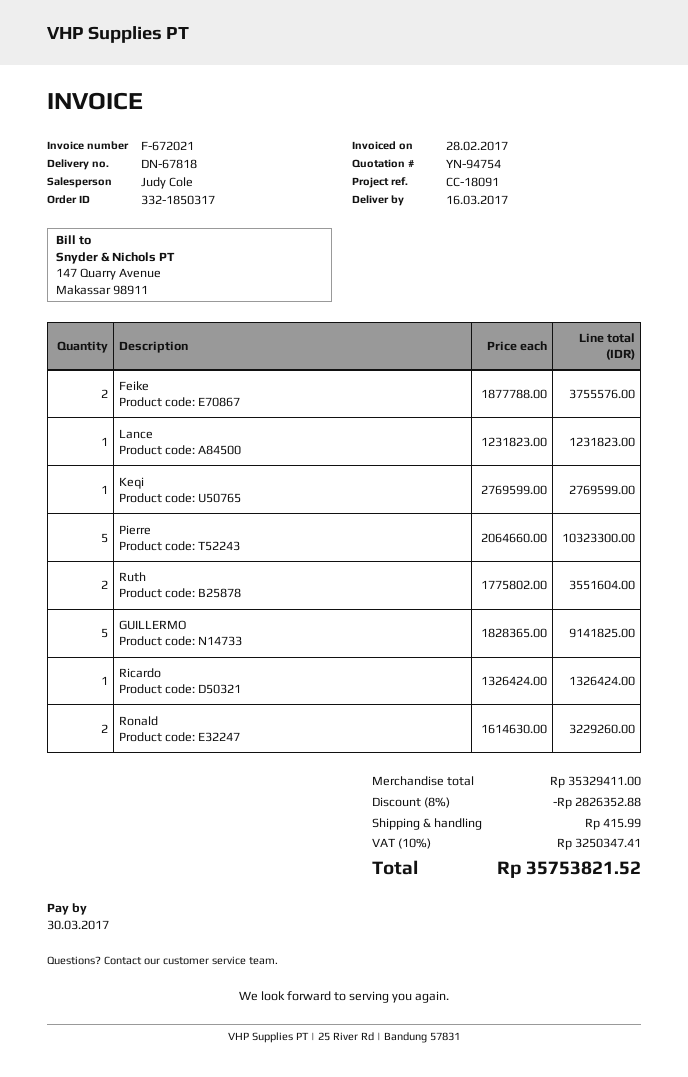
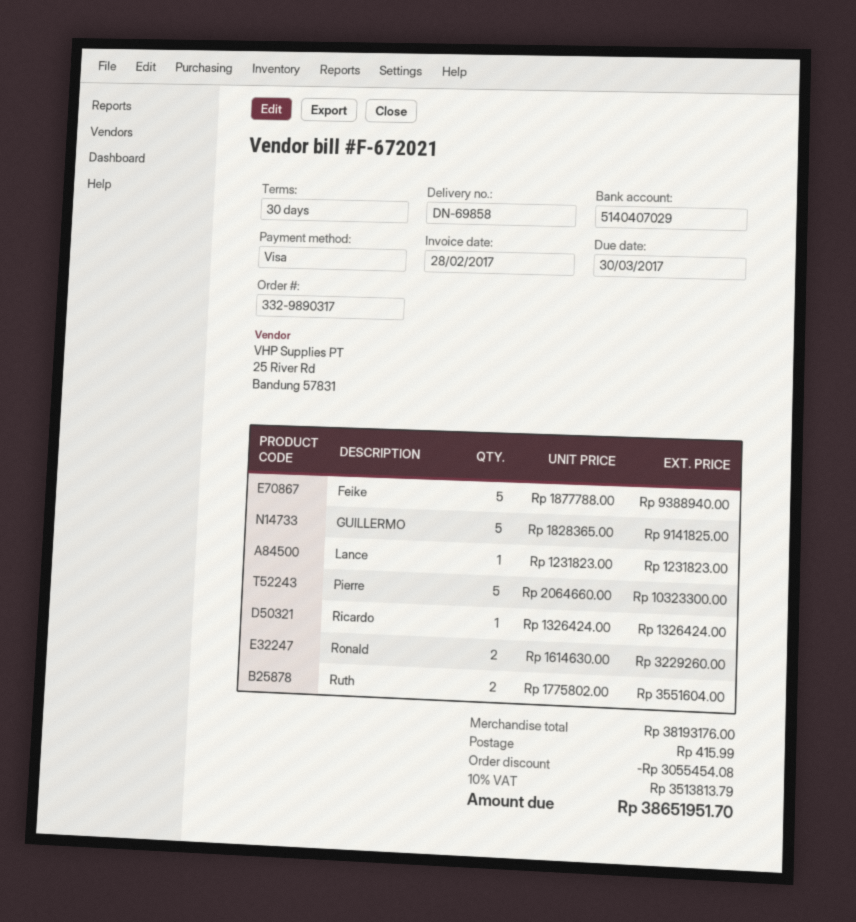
order number: 332-1850317 -> 332-9890317
delivery note number: DN-67818 -> DN-69858
Feike: 2 x 1877788.00 = 3755576.00 -> 5 x 1877788.00 = 9388940.00
Keqi: 1 x 2769599.00 = 2769599.00 -> none
subtotal: 35329411.00 -> 38193176.00
discount: 2826352.88 -> 3055454.08
tax: 10% = 3250347.41 -> 10% = 3513813.79
total: 35753821.52 -> 38651951.70

